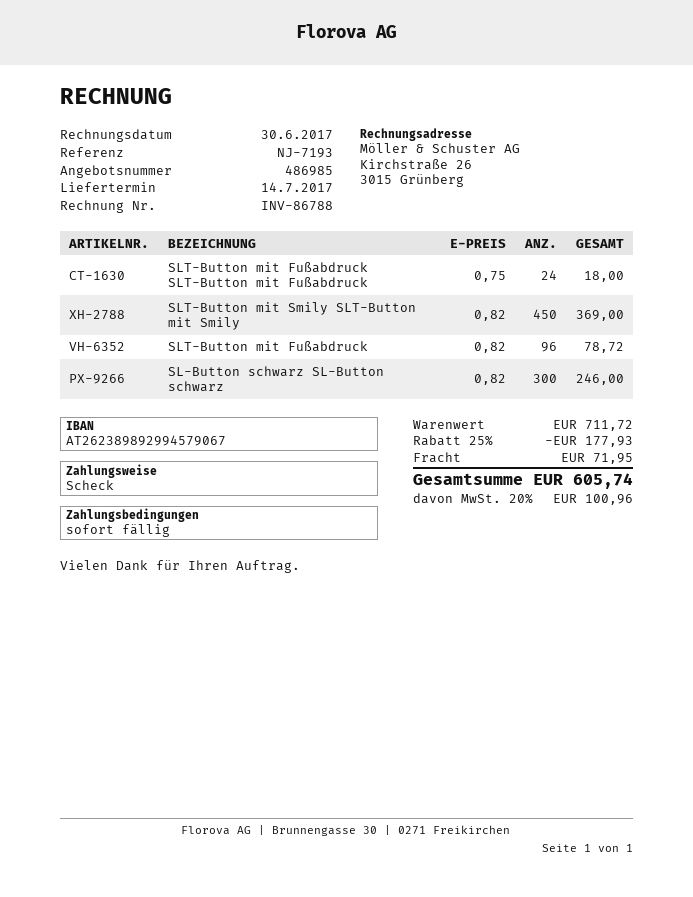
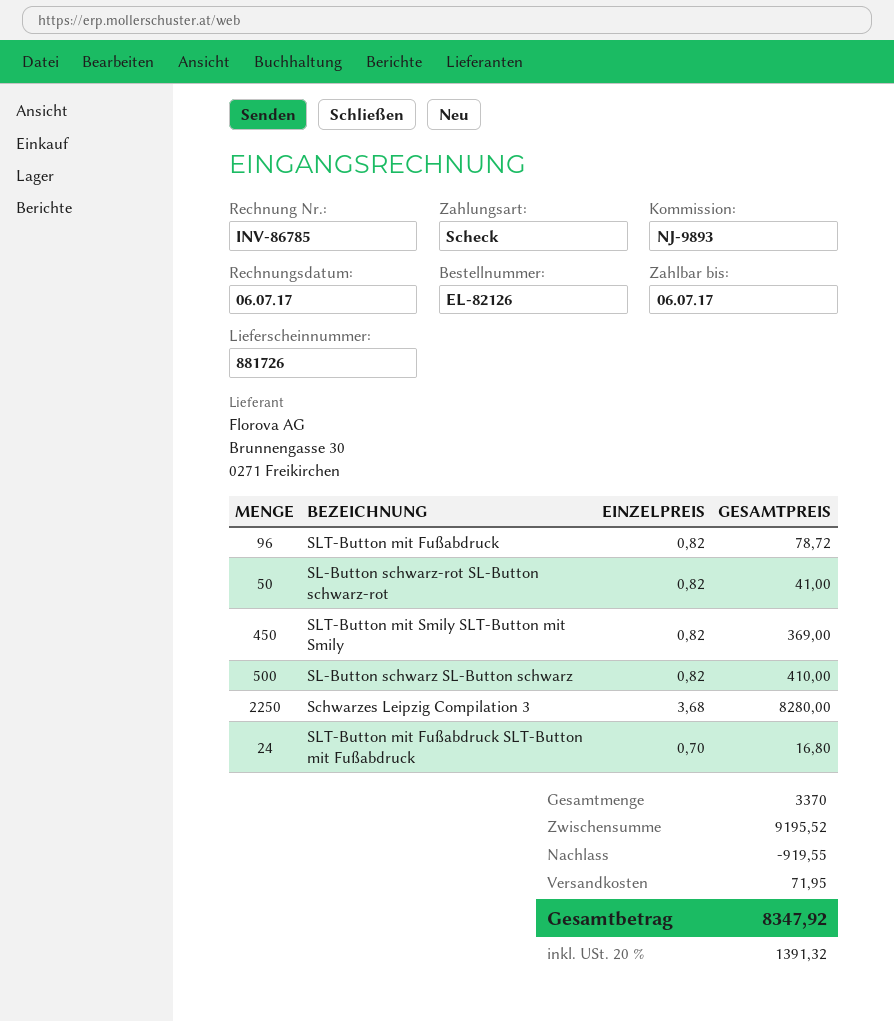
invoice number: INV-86788 -> INV-86785
invoice date: 2017-06-30 -> 2017-07-06
reference: NJ-7193 -> NJ-9893
SLT-Button mit Fußabdruck SLT-Button mit Fußabdruck: 24 x 0.75 = 18.00 -> 24 x 0.70 = 16.80
SL-Button schwarz SL-Button schwarz: 300 x 0.82 = 246.00 -> 500 x 0.82 = 410.00
SL-Button schwarz-rot SL-Button schwarz-rot: none -> 50 x 0.82 = 41.00
Schwarzes Leipzig Compilation 3: none -> 2250 x 3.68 = 8280.00
subtotal: 711.72 -> 9195.52
discount: 177.93 -> 919.55
tax: 20% = 100.96 -> 20% = 1391.32
total: 605.74 -> 8347.92

